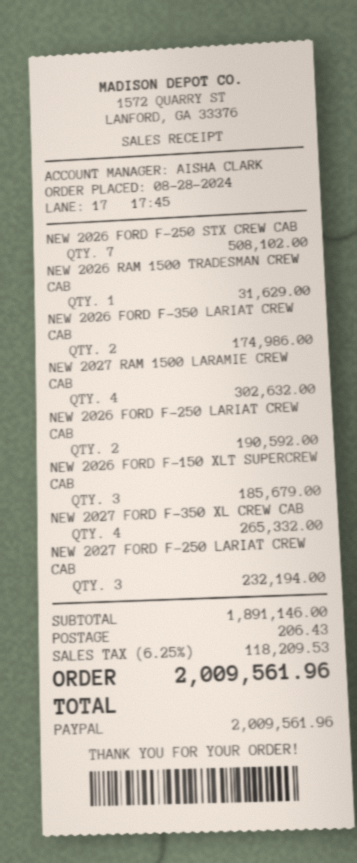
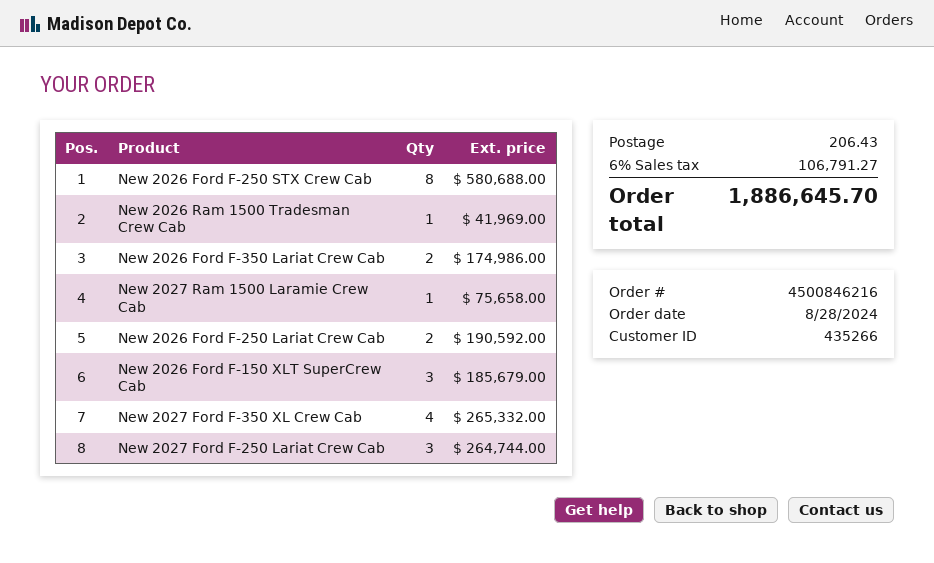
NEW 2026 FORD F-250 STX CREW CAB: 7 for 508102.00 -> 8 for 580688.00
NEW 2026 RAM 1500 TRADESMAN CREW CAB: 1 for 31629.00 -> 1 for 41969.00
NEW 2027 RAM 1500 LARAMIE CREW CAB: 4 for 302632.00 -> 1 for 75658.00
NEW 2027 FORD F-250 LARIAT CREW CAB: 3 for 232194.00 -> 3 for 264744.00
tax: 6.25% = 118209.53 -> 6% = 106791.27
total: 2009561.96 -> 1886645.70

